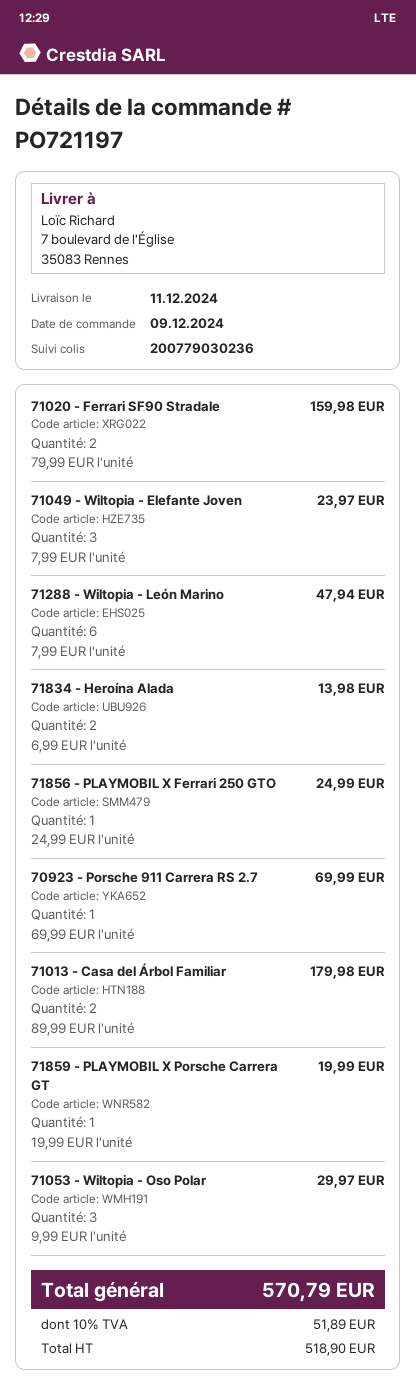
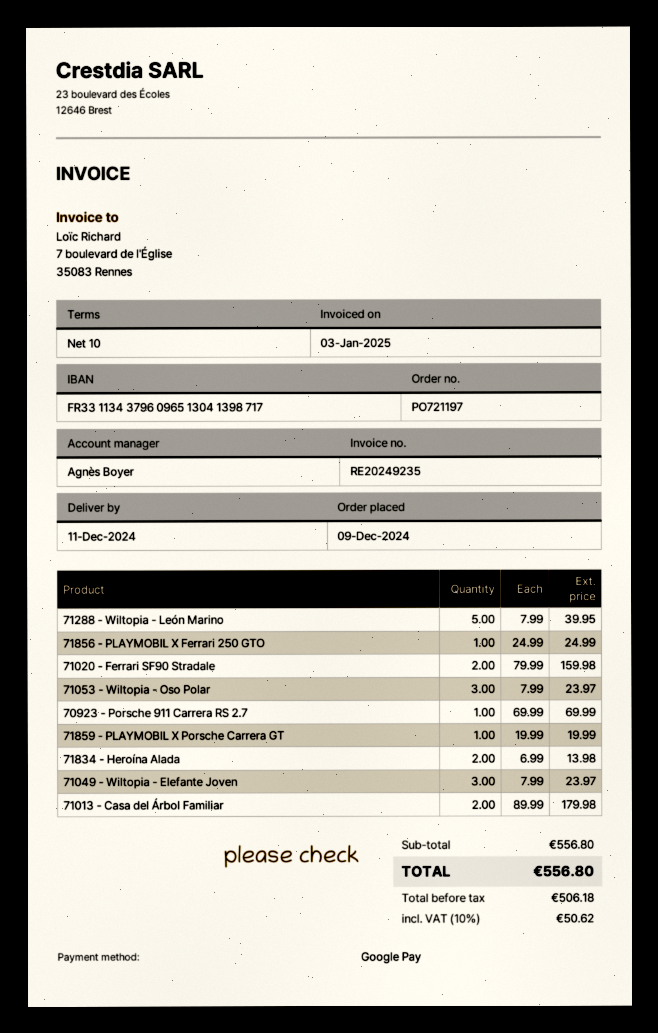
71288 - Wiltopia - León Marino: 6 x 7.99 = 47.94 -> 5 x 7.99 = 39.95
71053 - Wiltopia - Oso Polar: 3 x 9.99 = 29.97 -> 3 x 7.99 = 23.97
net: 518.90 -> 506.18
tax: 10% = 51.89 -> 10% = 50.62
total: 570.79 -> 556.80

